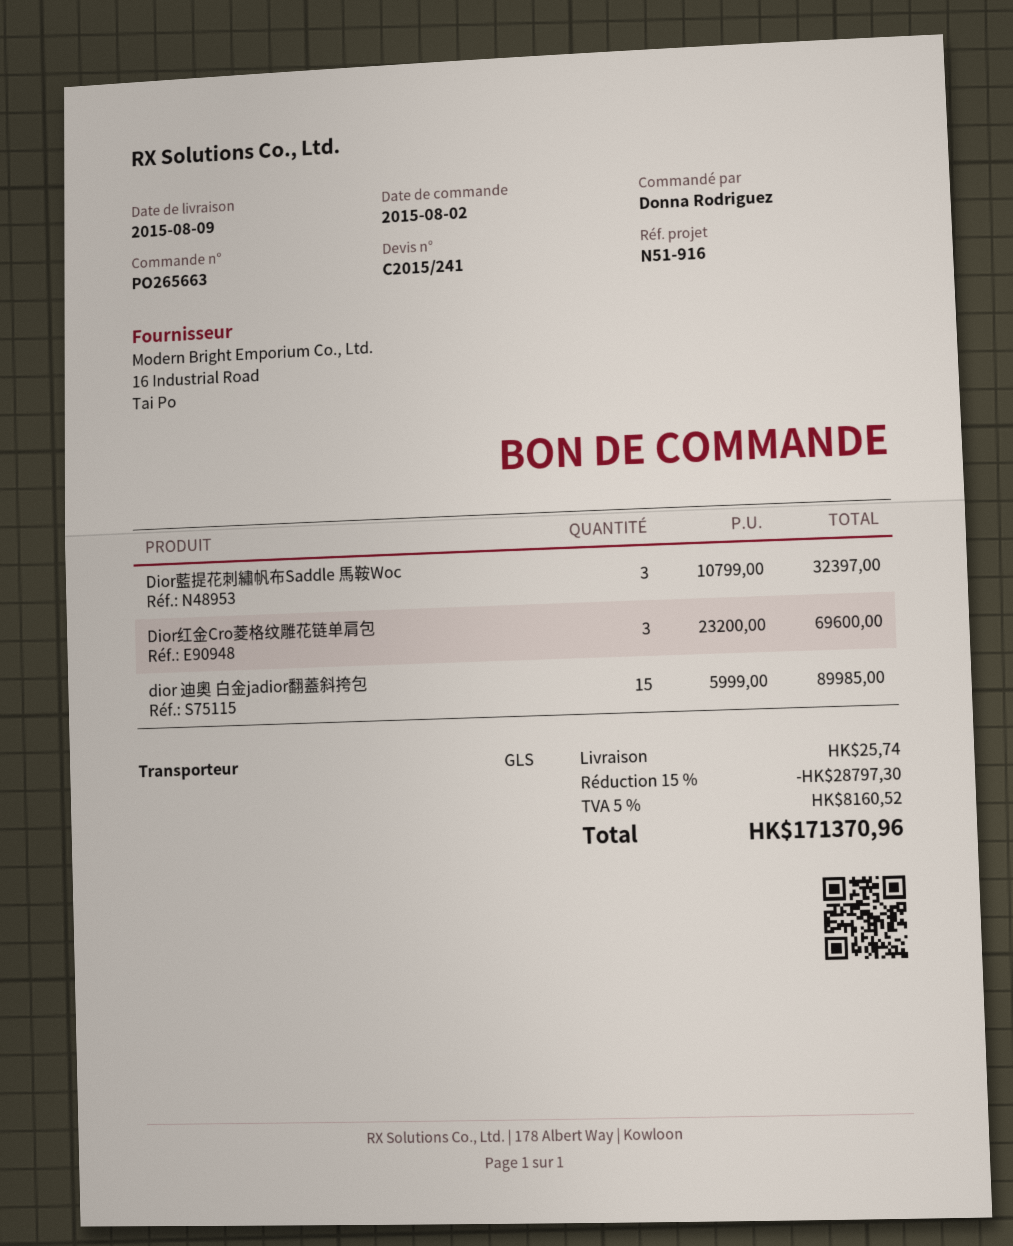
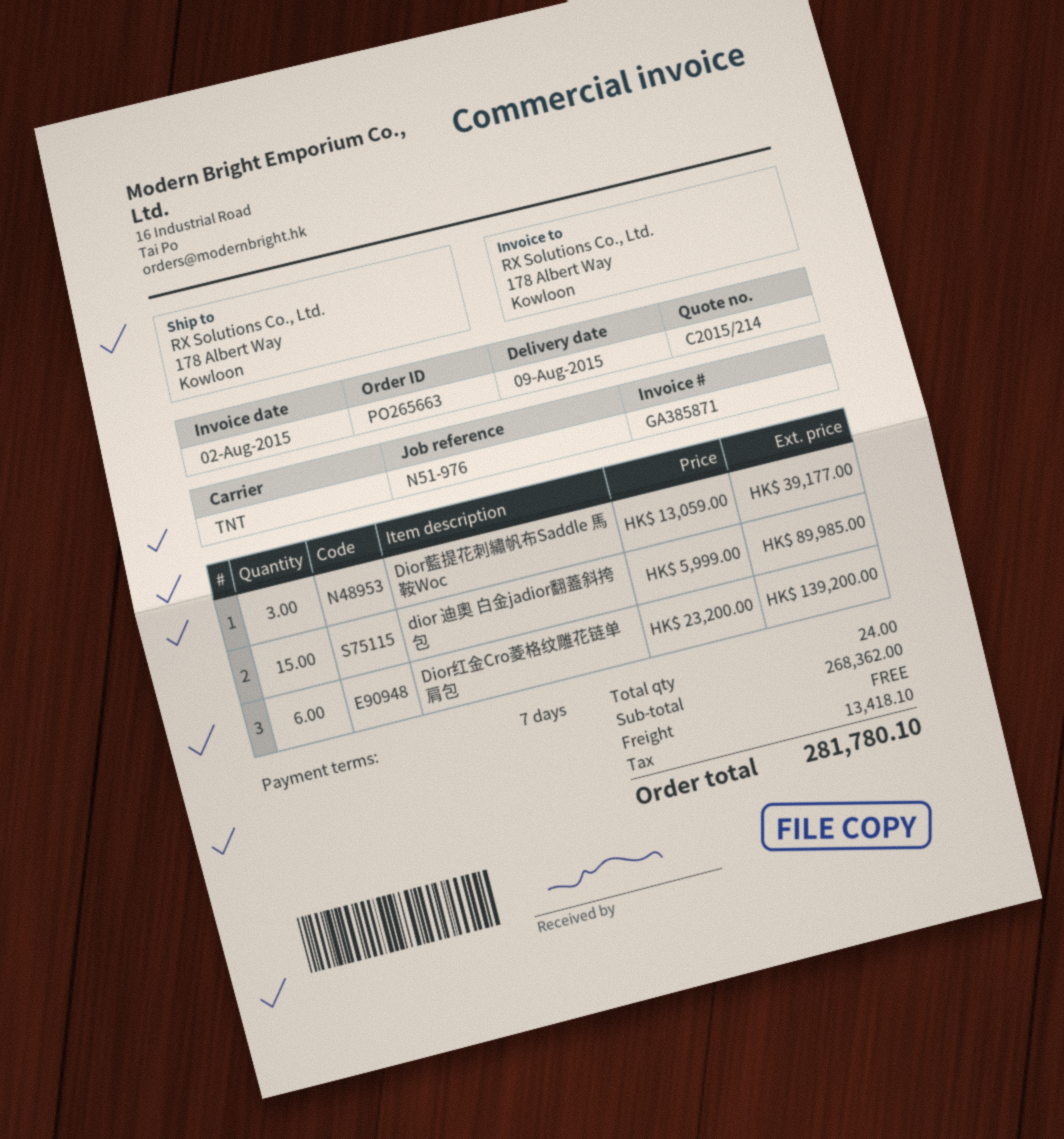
quote number: C2015/241 -> C2015/214
reference: N51-916 -> N51-976
shipping method: GLS -> TNT
Dior藍提花刺繡帆布Saddle 馬鞍Woc: 3 x 10799.00 = 32397.00 -> 3 x 13059.00 = 39177.00
Dior红金Cro菱格纹雕花链单肩包: 3 x 23200.00 = 69600.00 -> 6 x 23200.00 = 139200.00
discount: 15% = 28797.30 -> none
shipping: 25.74 -> 0.00
tax: 8160.52 -> 13418.10
total: 171370.96 -> 281780.10

